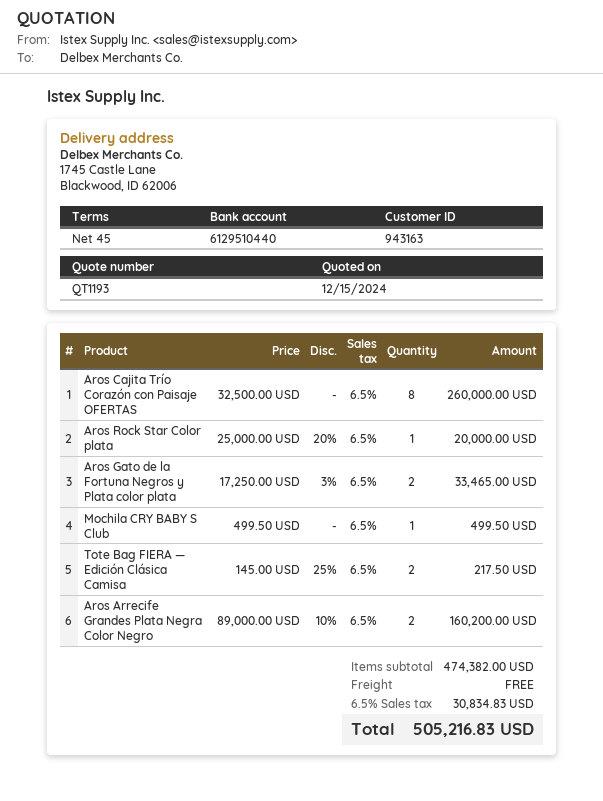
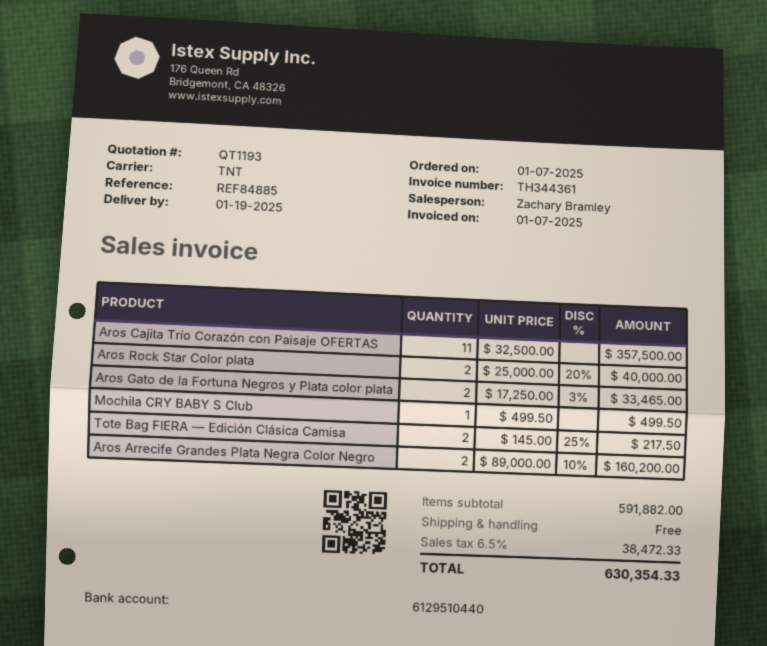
Aros Cajita Trío Corazón con Paisaje OFERTAS: 8 x 32500.00 = 260000.00 -> 11 x 32500.00 = 357500.00
Aros Rock Star Color plata: 1 x 25000.00 - 20% = 20000.00 -> 2 x 25000.00 - 20% = 40000.00
subtotal: 474382.00 -> 591882.00
tax: 6.5% = 30834.83 -> 6.5% = 38472.33
total: 505216.83 -> 630354.33

